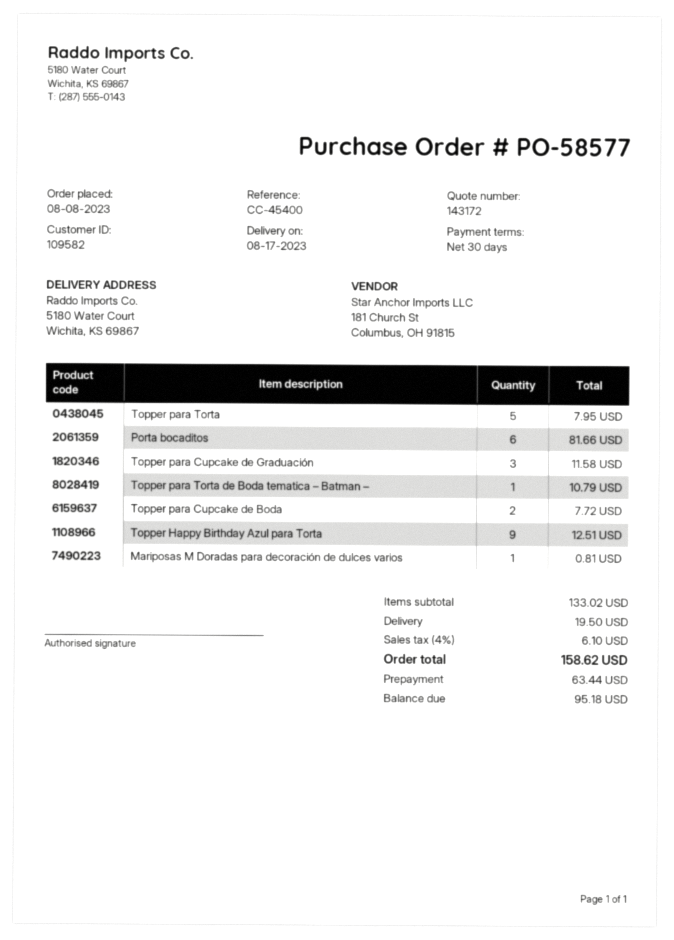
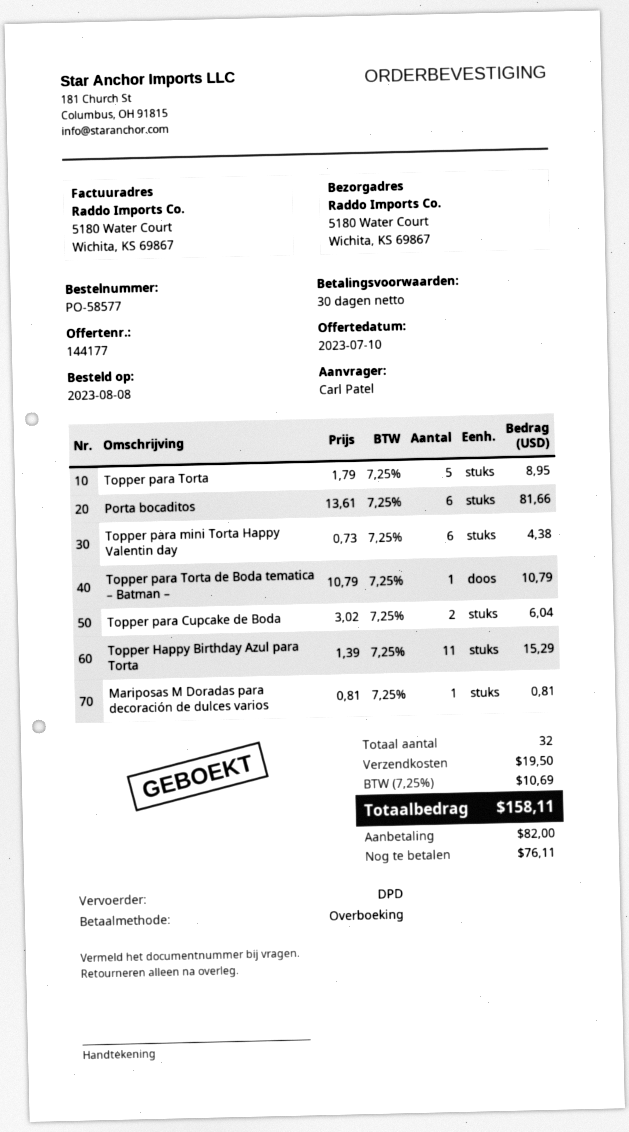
quote number: 143172 -> 144177
Topper para Torta: 5 for 7.95 -> 5 for 8.95
Topper para Cupcake de Graduación: 3 for 11.58 -> none
Topper para Cupcake de Boda: 2 for 7.72 -> 2 for 6.04
Topper Happy Birthday Azul para Torta: 9 for 12.51 -> 11 for 15.29
Topper para mini Torta Happy Valentin day: none -> 6 for 4.38
tax: 4% = 6.10 -> 7.25% = 10.69
total: 158.62 -> 158.11
deposit: 63.44 -> 82.00
balance: 95.18 -> 76.11

